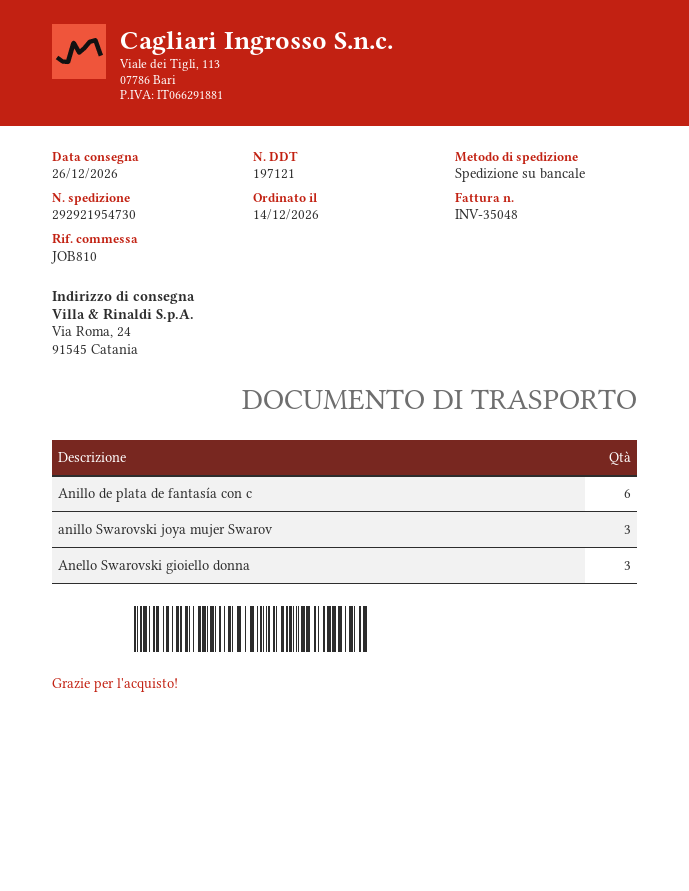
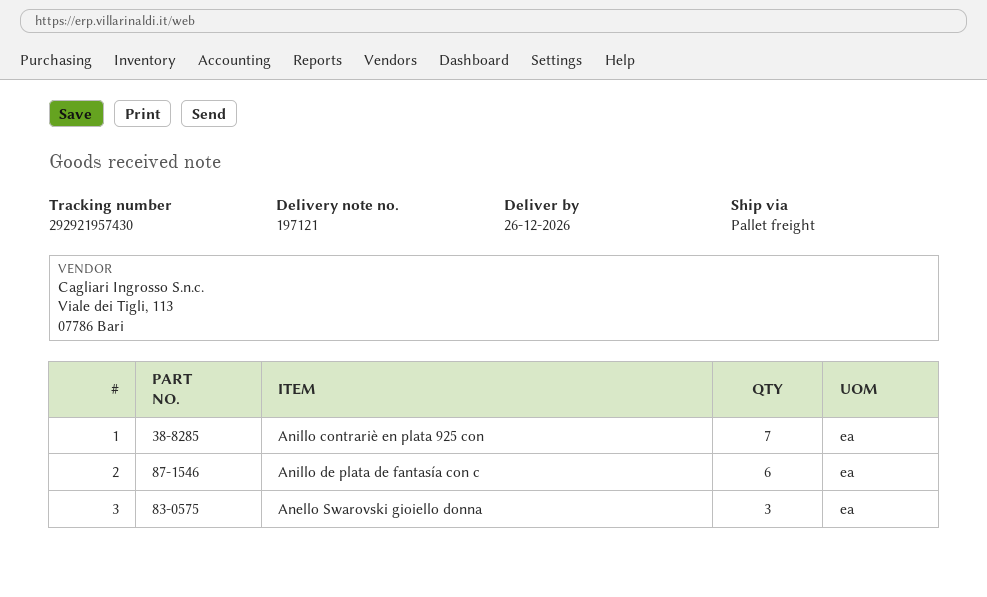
tracking number: 292921954730 -> 292921957430
anillo Swarovski joya mujer Swarov: 3 -> none
Anillo contrariè en plata 925 con: none -> 7

